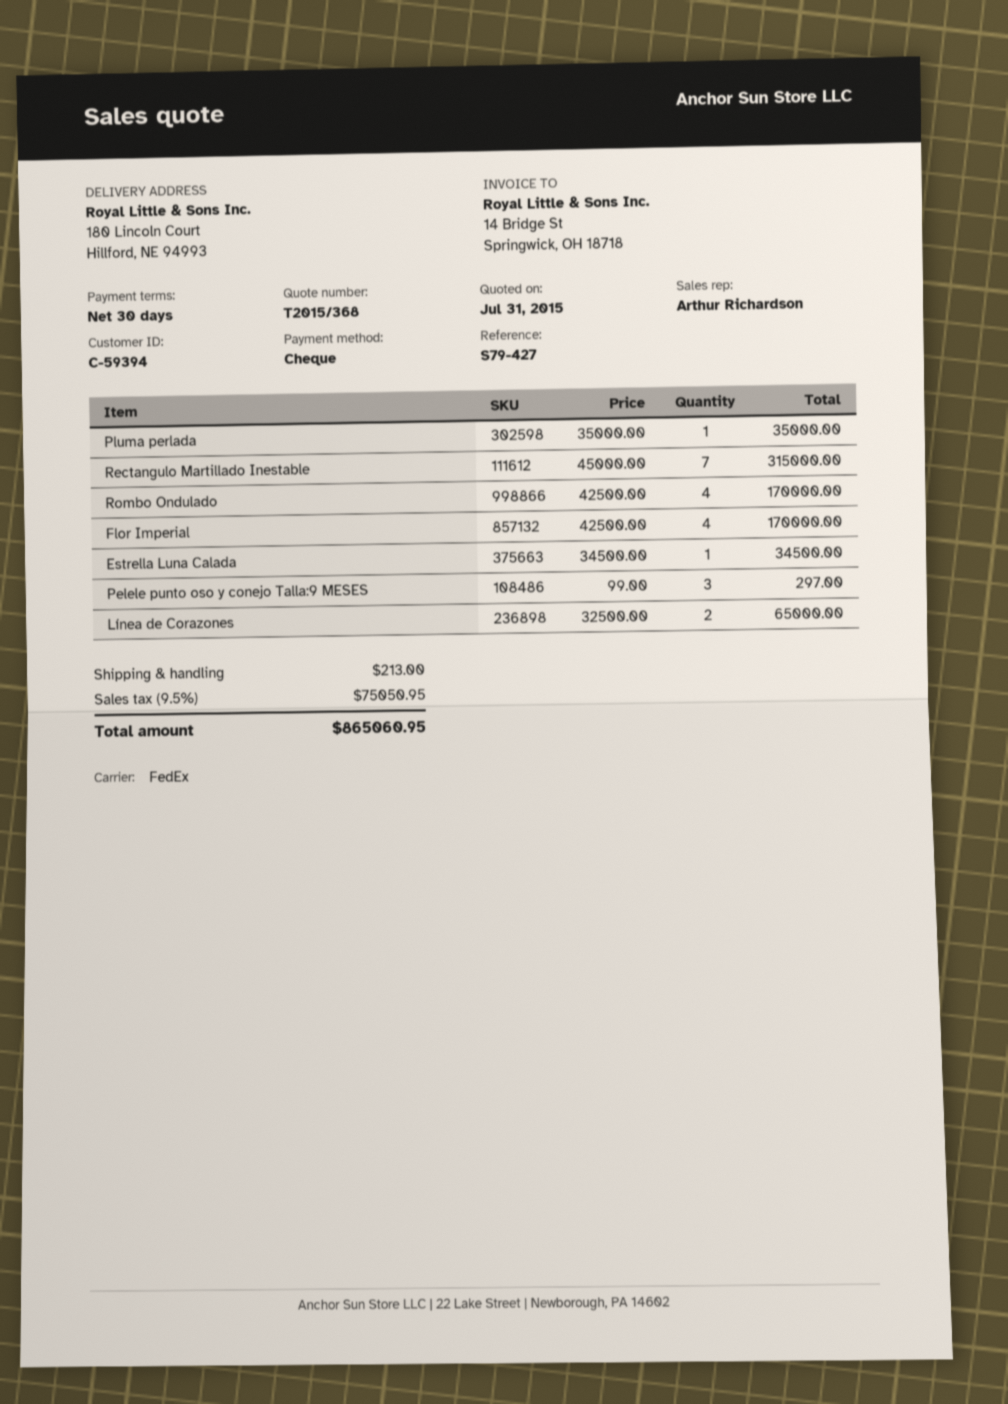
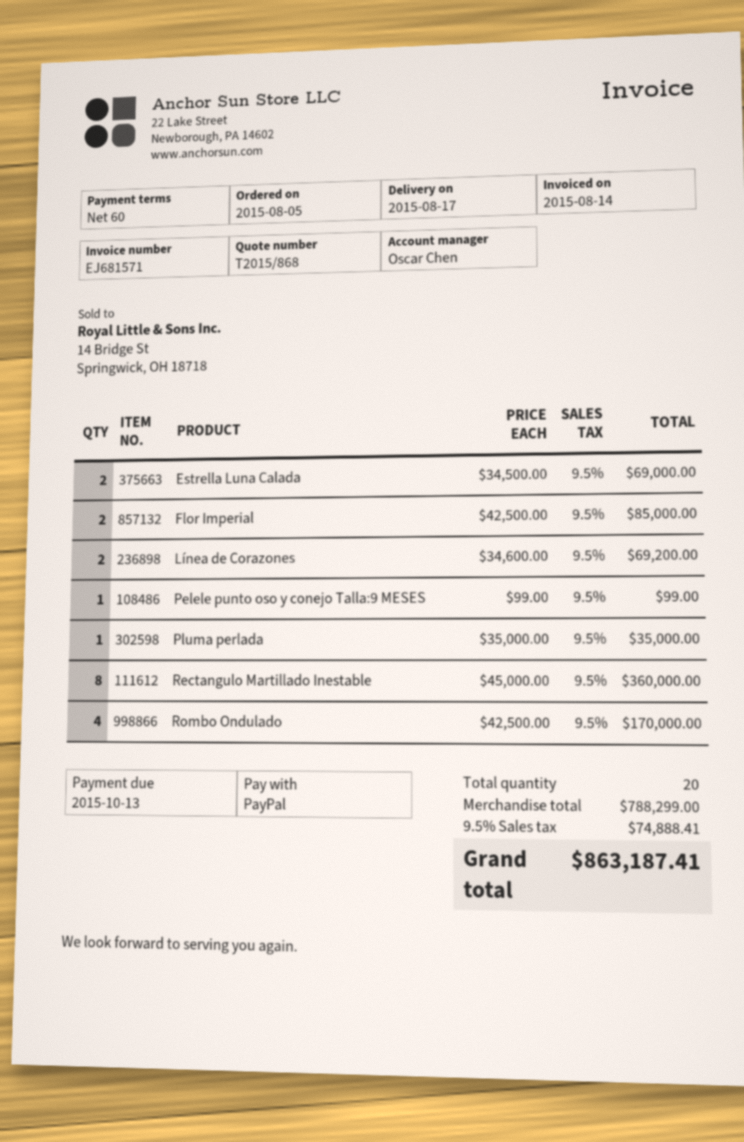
quote number: T2015/368 -> T2015/868
payment terms: 30 days -> 60 days
sales rep: Arthur Richardson -> Oscar Chen
payment method: cheque -> PayPal
Rectangulo Martillado Inestable: 7 x 45000.00 = 315000.00 -> 8 x 45000.00 = 360000.00
Flor Imperial: 4 x 42500.00 = 170000.00 -> 2 x 42500.00 = 85000.00
Estrella Luna Calada: 1 x 34500.00 = 34500.00 -> 2 x 34500.00 = 69000.00
Pelele punto oso y conejo Talla:9 MESES: 3 x 99.00 = 297.00 -> 1 x 99.00 = 99.00
Línea de Corazones: 2 x 32500.00 = 65000.00 -> 2 x 34600.00 = 69200.00
shipping: 213.00 -> none
tax: 9.5% = 75050.95 -> 9.5% = 74888.41
total: 865060.95 -> 863187.41

